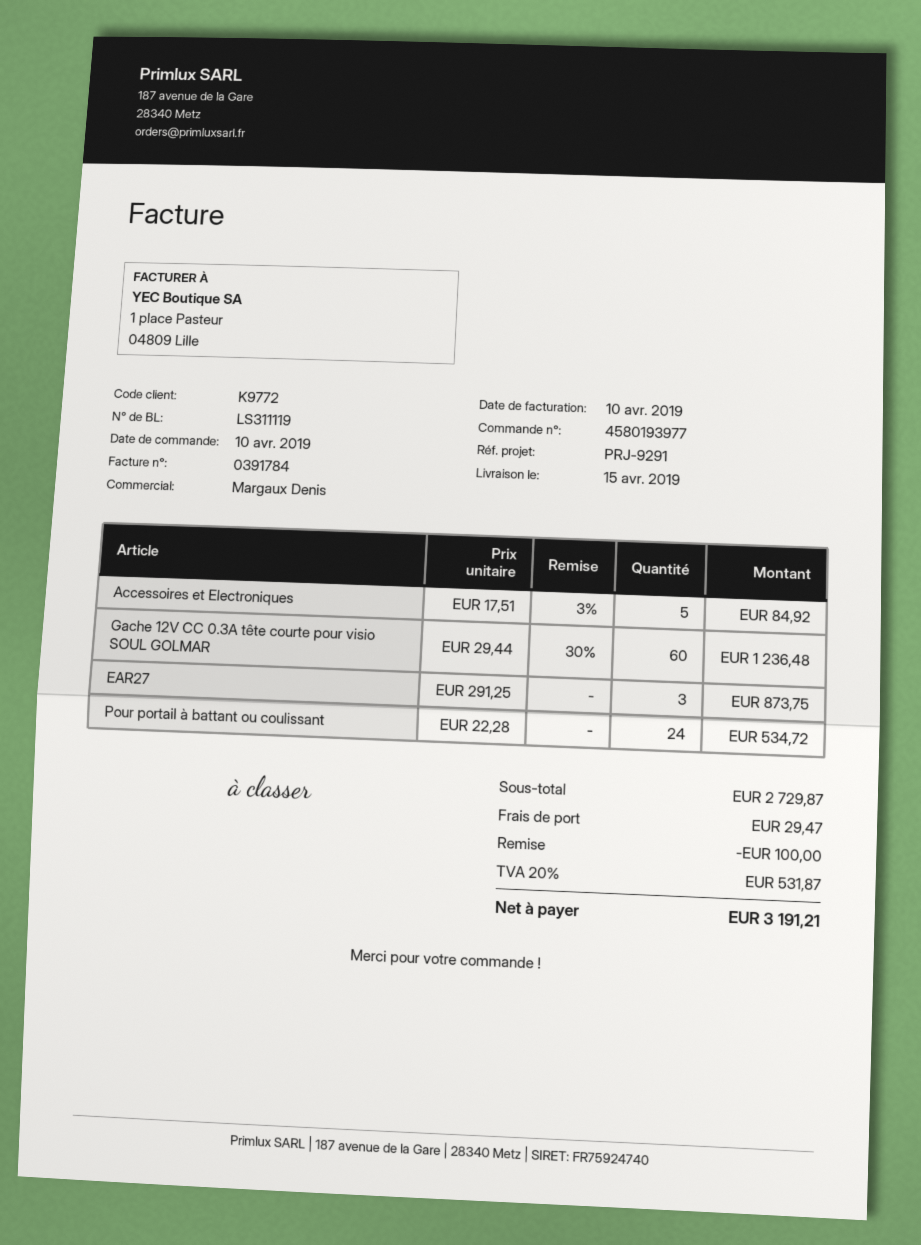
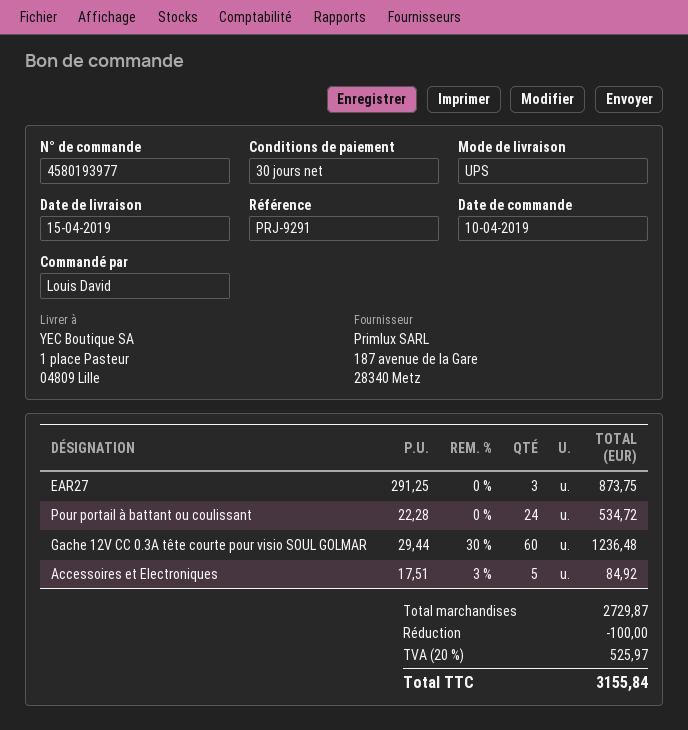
shipping: 29.47 -> none
tax: 20% = 531.87 -> 20% = 525.97
total: 3191.21 -> 3155.84

